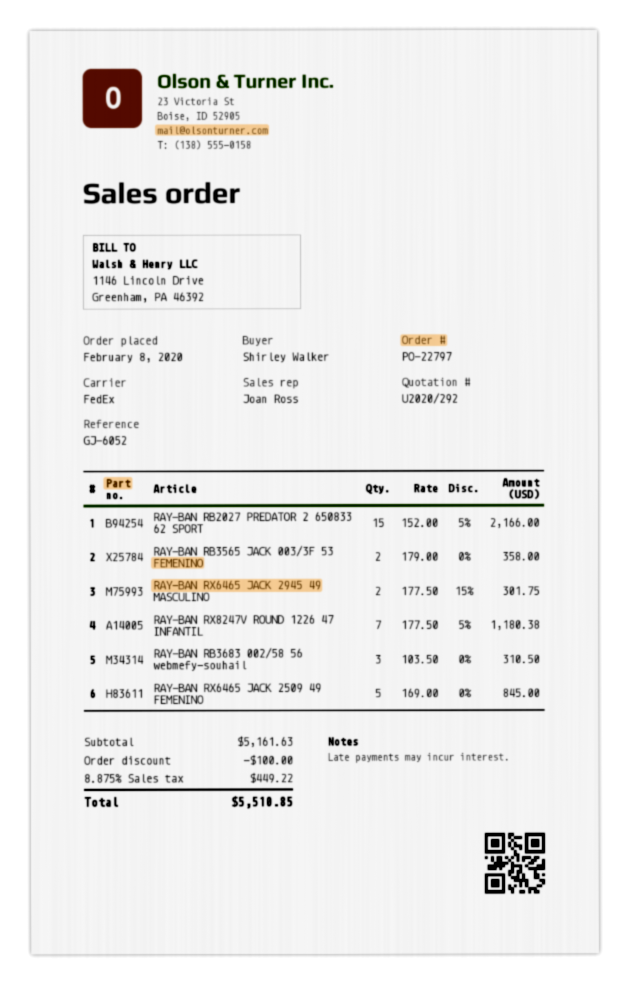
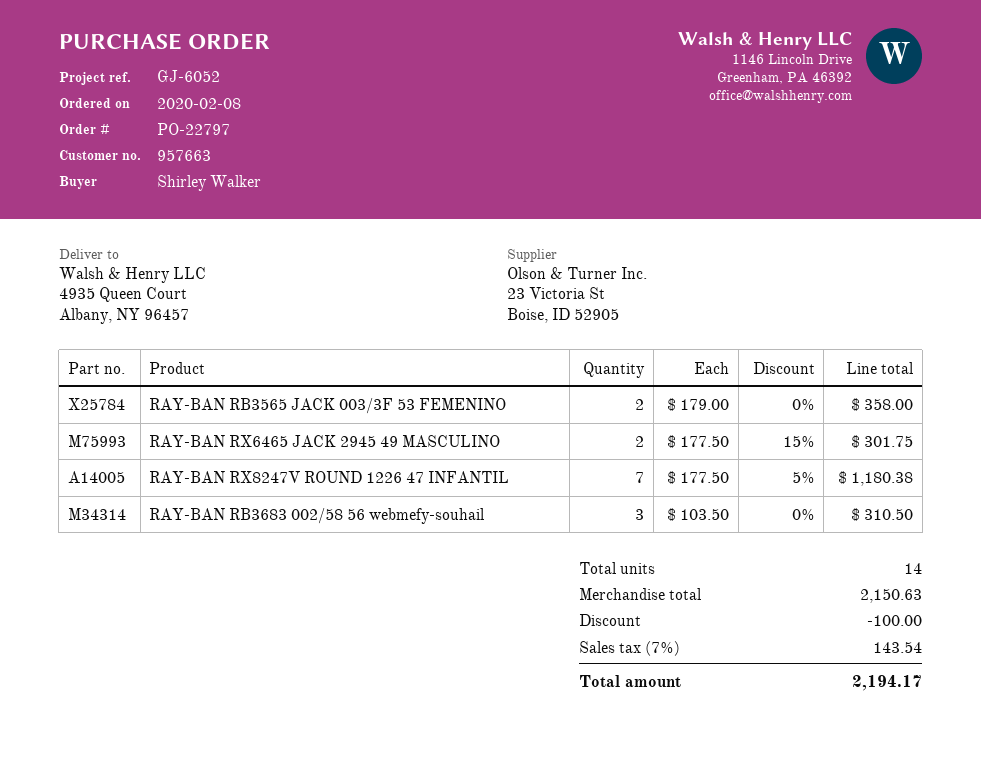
RAY-BAN RB2027 PREDATOR 2 650833 62 SPORT: 15 x 152.00 - 5% = 2166.00 -> none
RAY-BAN RX6465 JACK 2509 49 FEMENINO: 5 x 169.00 = 845.00 -> none
subtotal: 5161.63 -> 2150.63
tax: 8.875% = 449.22 -> 7% = 143.54
total: 5510.85 -> 2194.17

